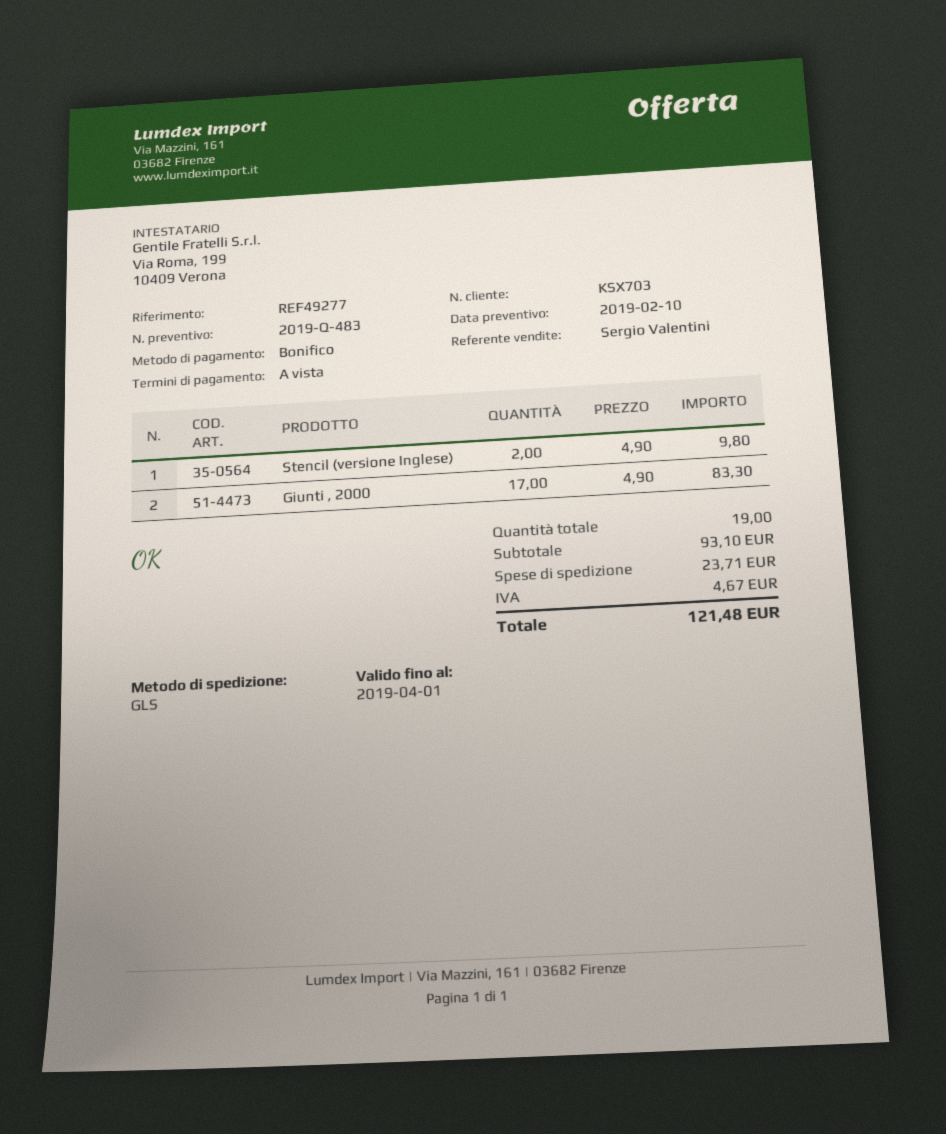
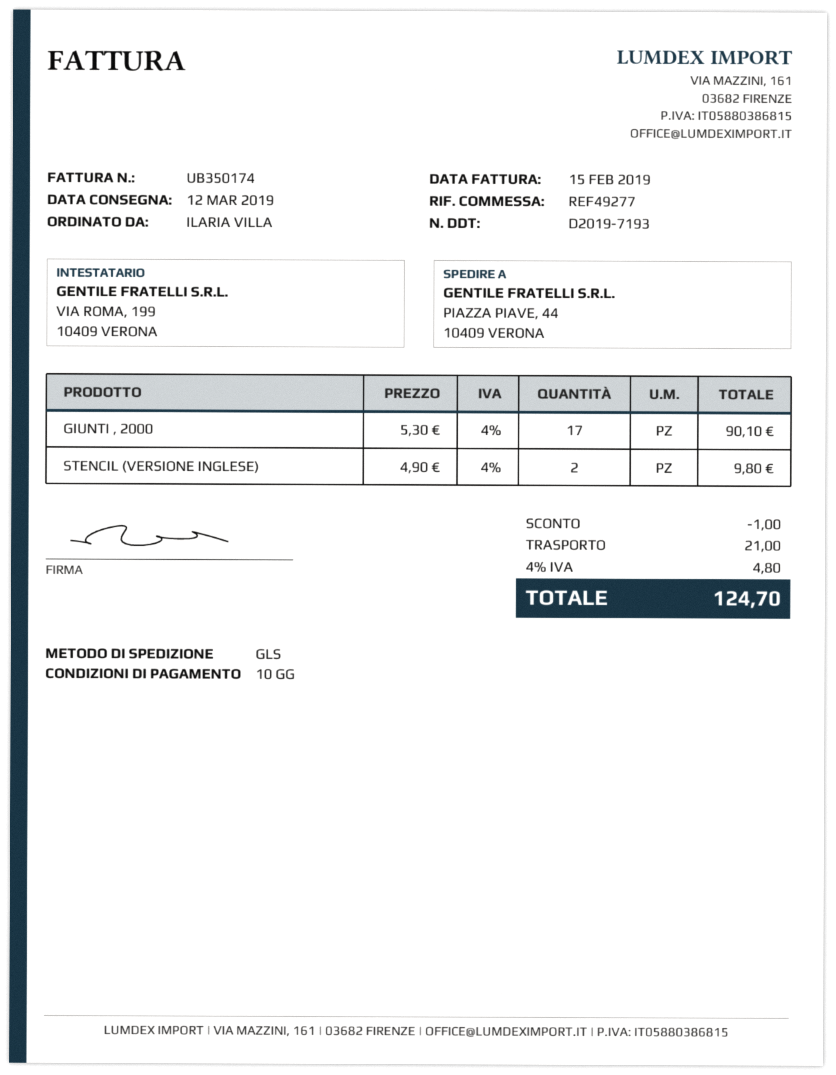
payment terms: on receipt -> 10 days
Giunti , 2000: 17 x 4.90 = 83.30 -> 17 x 5.30 = 90.10
discount: none -> 1.00
shipping: 23.71 -> 21.00
tax: 4.67 -> 4.80
total: 121.48 -> 124.70

